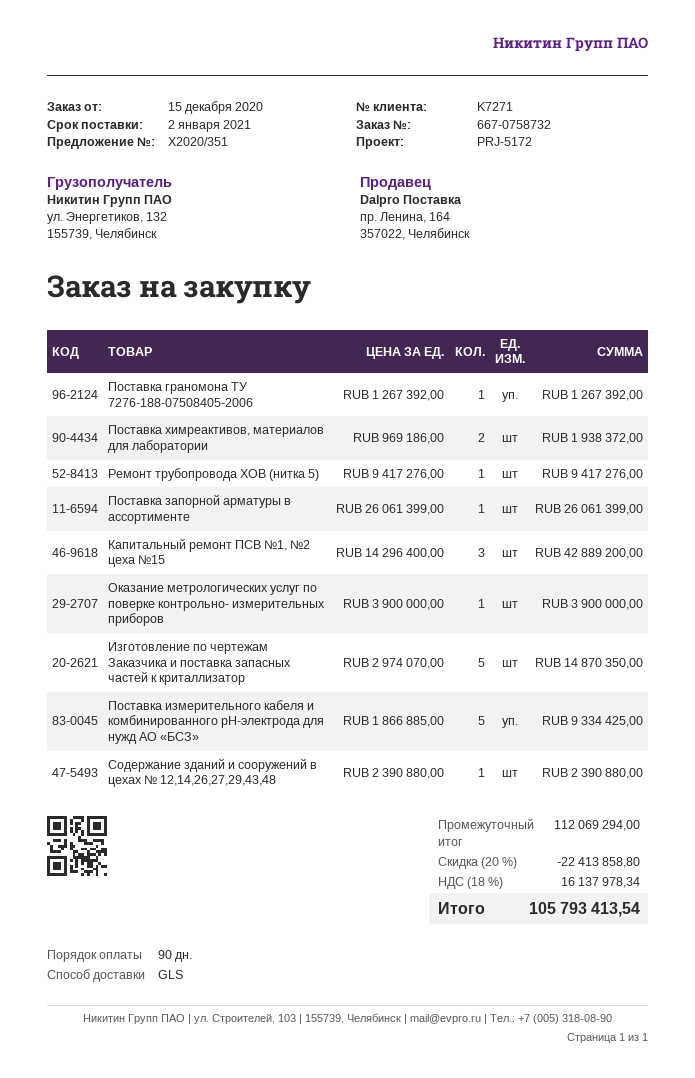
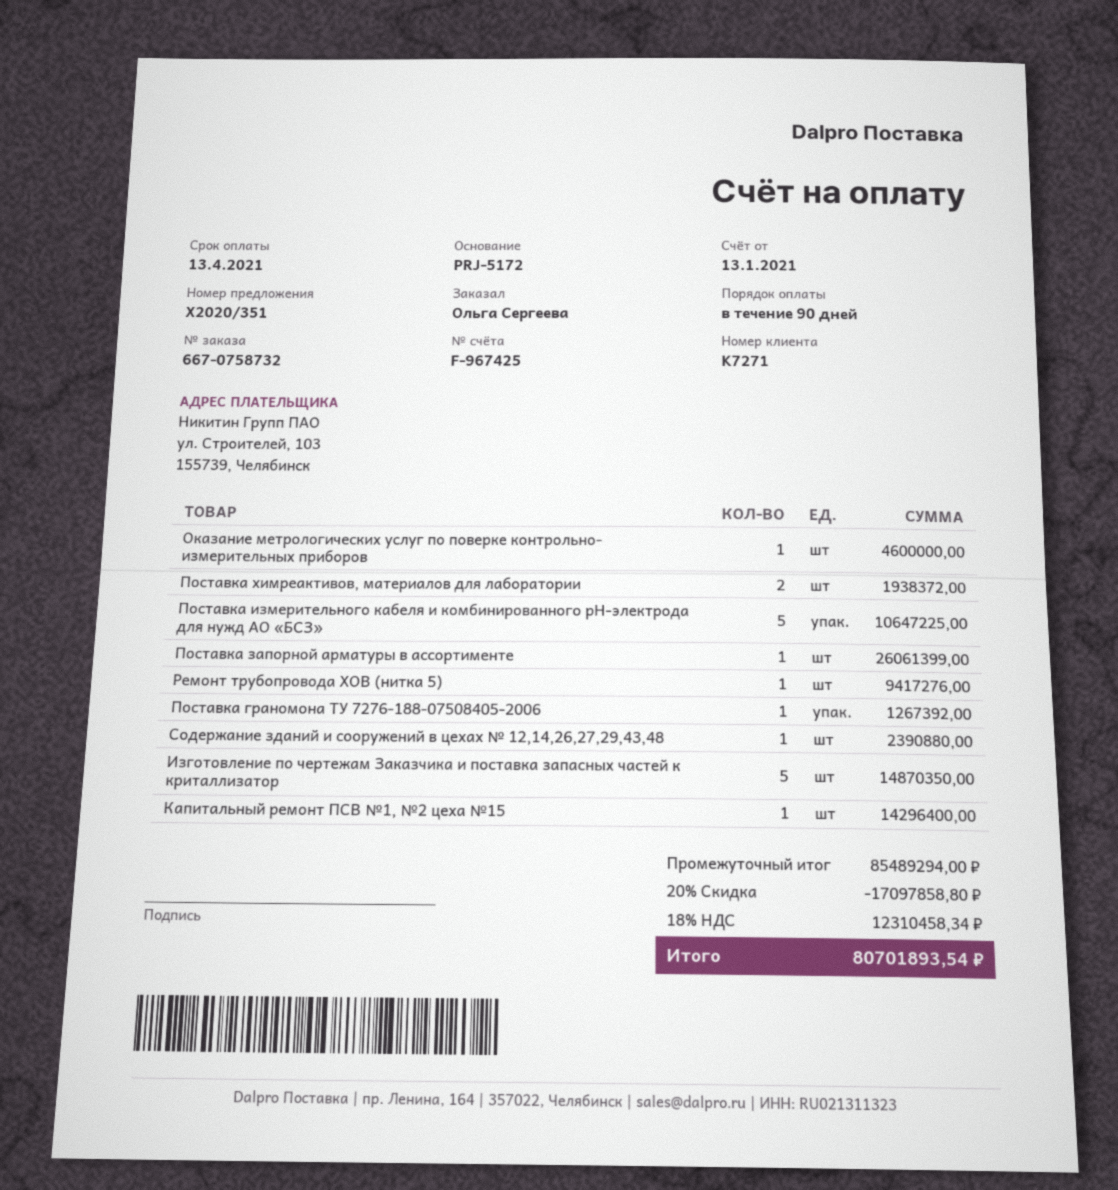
Капитальный ремонт ПСВ №1, №2 цеха №15: 3 for 42889200.00 -> 1 for 14296400.00
Оказание метрологических услуг по поверке контрольно- измерительных приборов: 1 for 3900000.00 -> 1 for 4600000.00
Поставка измерительного кабеля и комбинированного рН-электрода для нужд АО «БСЗ»: 5 for 9334425.00 -> 5 for 10647225.00
subtotal: 112069294.00 -> 85489294.00
discount: 20% = 22413858.80 -> 20% = 17097858.80
tax: 18% = 16137978.34 -> 18% = 12310458.34
total: 105793413.54 -> 80701893.54

